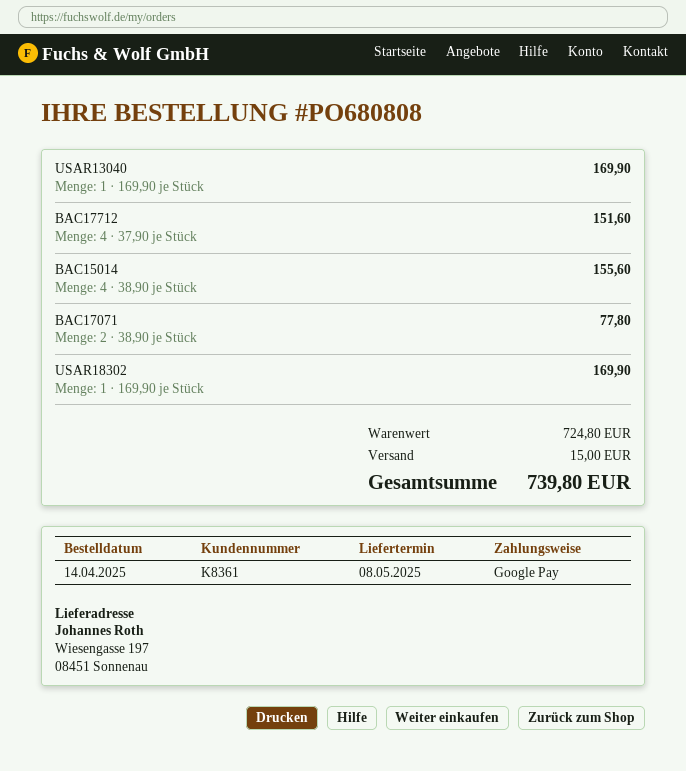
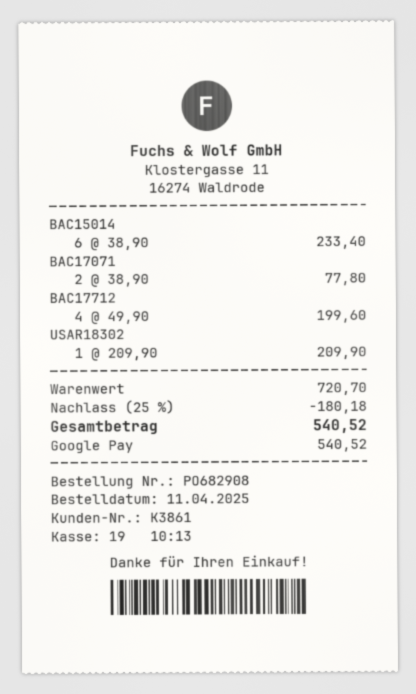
order number: PO680808 -> PO682908
order date: 2025-04-14 -> 2025-04-11
customer number: K8361 -> K3861
USAR13040: 1 x 169.90 = 169.90 -> none
BAC17712: 4 x 37.90 = 151.60 -> 4 x 49.90 = 199.60
BAC15014: 4 x 38.90 = 155.60 -> 6 x 38.90 = 233.40
USAR18302: 1 x 169.90 = 169.90 -> 1 x 209.90 = 209.90
subtotal: 724.80 -> 720.70
discount: none -> 25% = 180.18
shipping: 15.00 -> none
total: 739.80 -> 540.52

